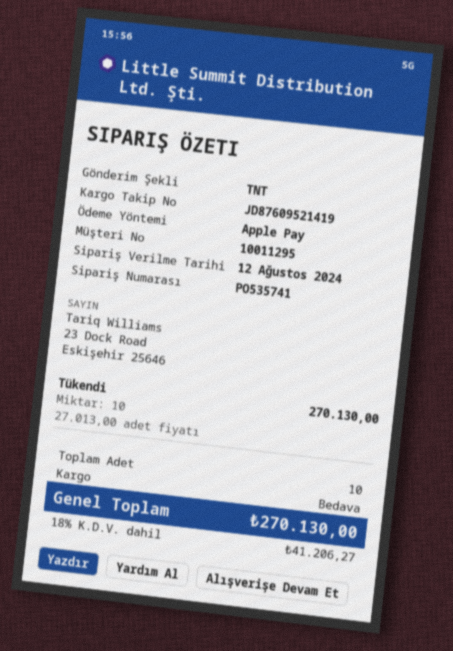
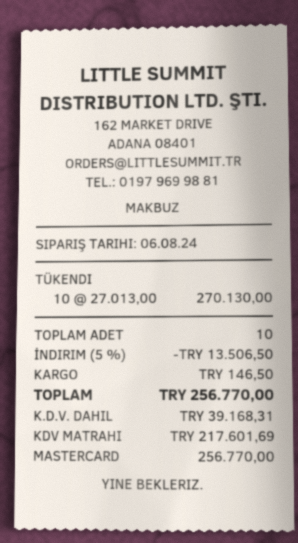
order date: 2024-08-12 -> 2024-08-06
payment method: Apple Pay -> Mastercard
discount: none -> 5% = 13506.50
shipping: 0.00 -> 146.50
tax: 41206.27 -> 39168.31
total: 270130.00 -> 256770.00

